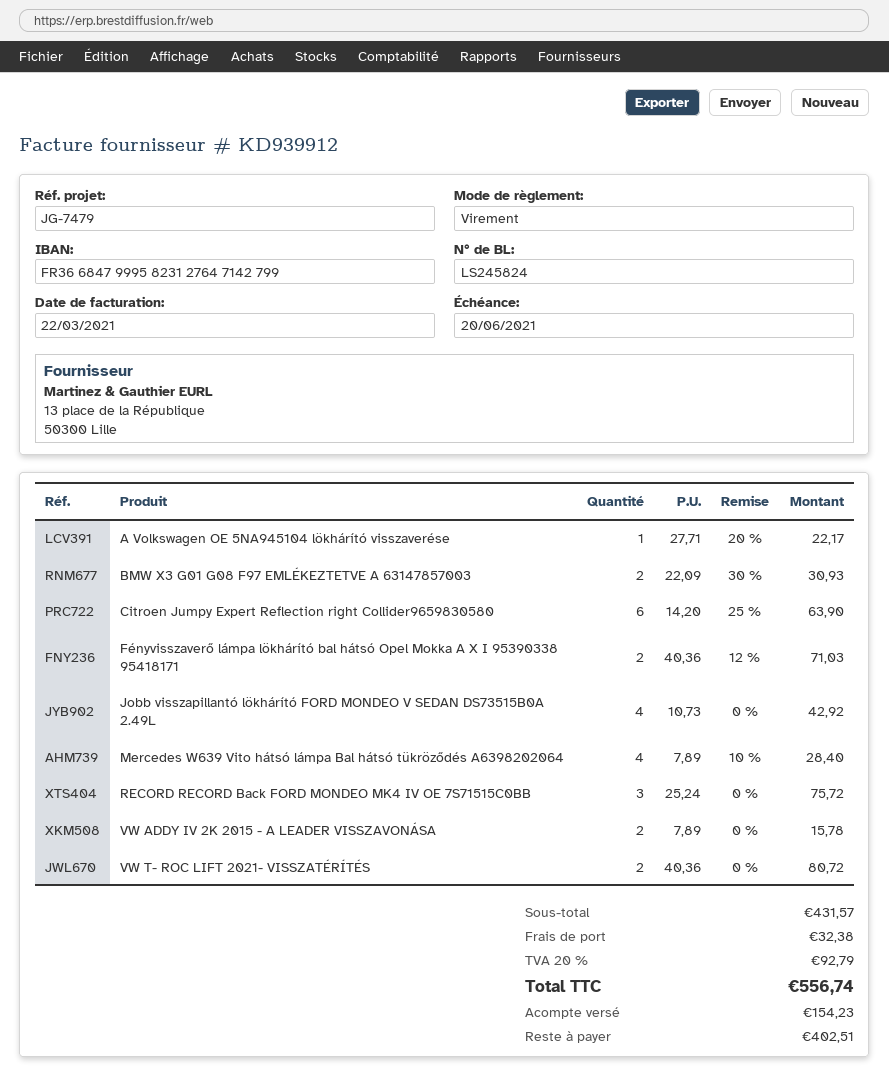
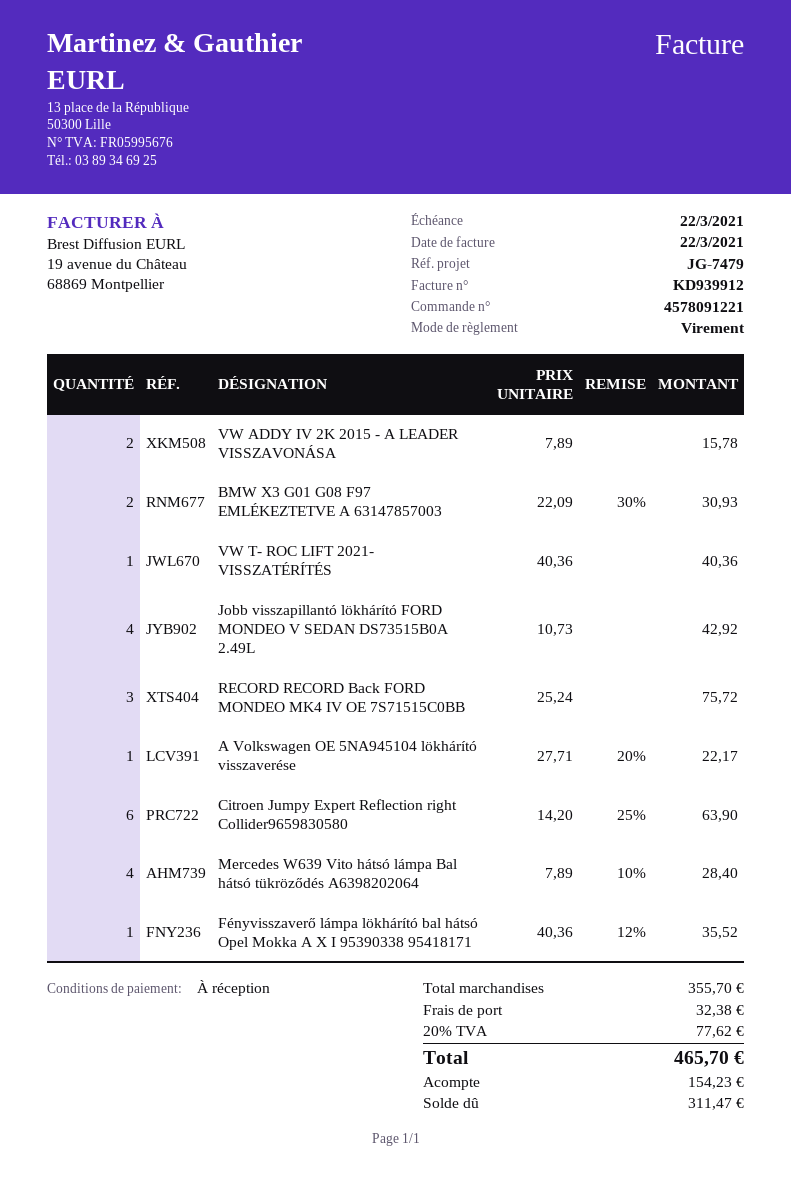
due date: 2021-06-20 -> 2021-03-22
Fényvisszaverő lámpa lökhárító bal hátsó Opel Mokka A X I 95390338 95418171: 2 x 40.36 - 12% = 71.03 -> 1 x 40.36 - 12% = 35.52
VW T- ROC LIFT 2021- VISSZATÉRÍTÉS: 2 x 40.36 = 80.72 -> 1 x 40.36 = 40.36
subtotal: 431.57 -> 355.70
tax: 20% = 92.79 -> 20% = 77.62
total: 556.74 -> 465.70
balance: 402.51 -> 311.47

